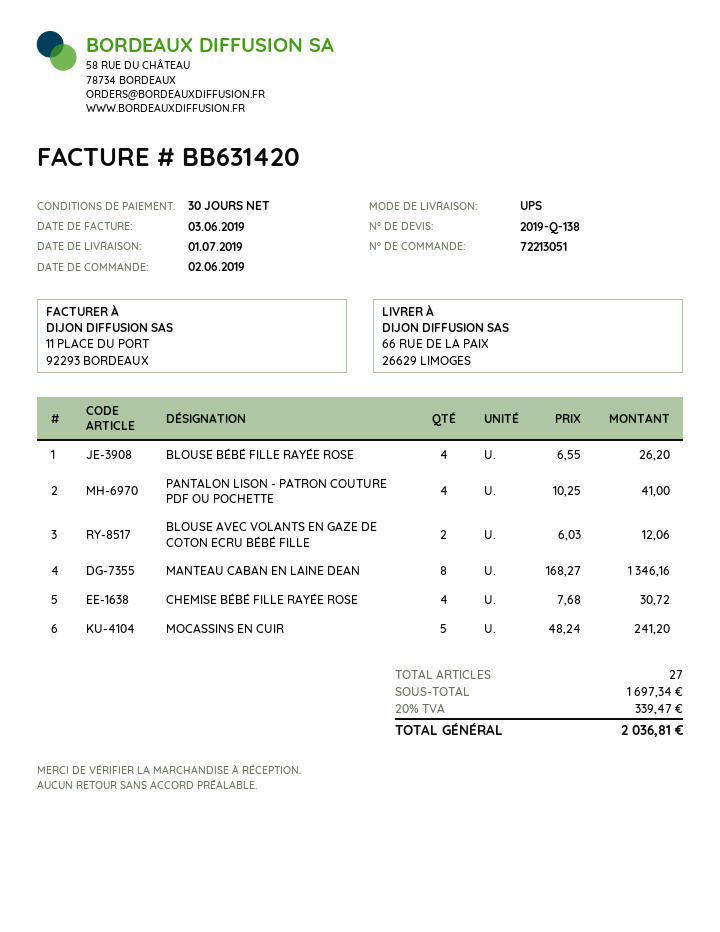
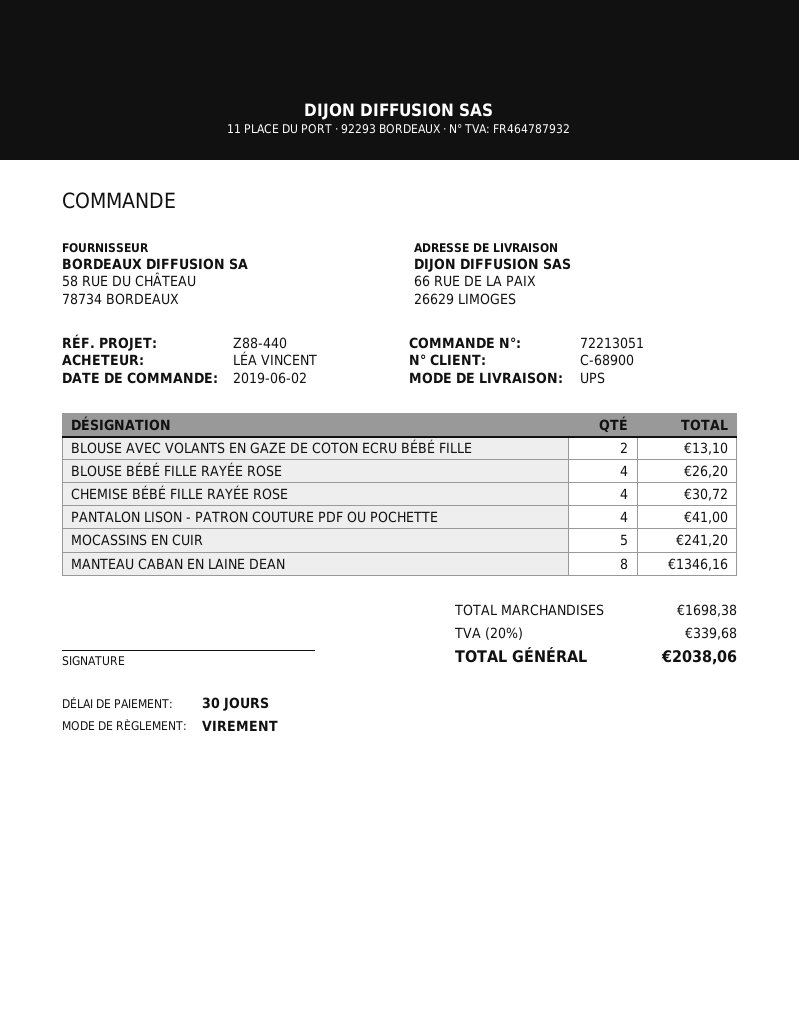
BLOUSE AVEC VOLANTS EN GAZE DE COTON ECRU BÉBÉ FILLE: 2 for 12.06 -> 2 for 13.10
subtotal: 1697.34 -> 1698.38
tax: 20% = 339.47 -> 20% = 339.68
total: 2036.81 -> 2038.06

